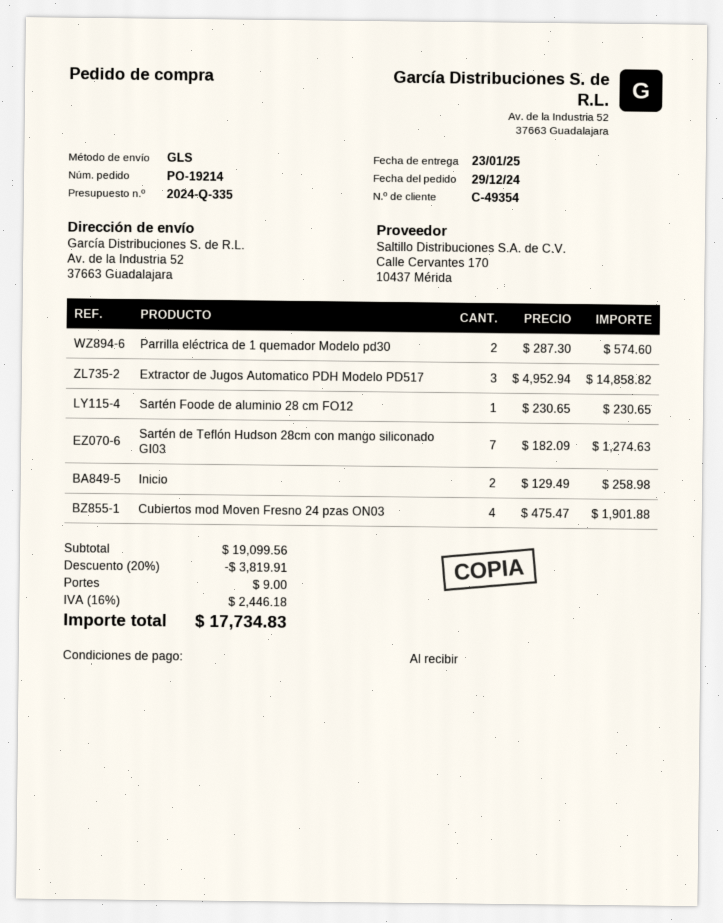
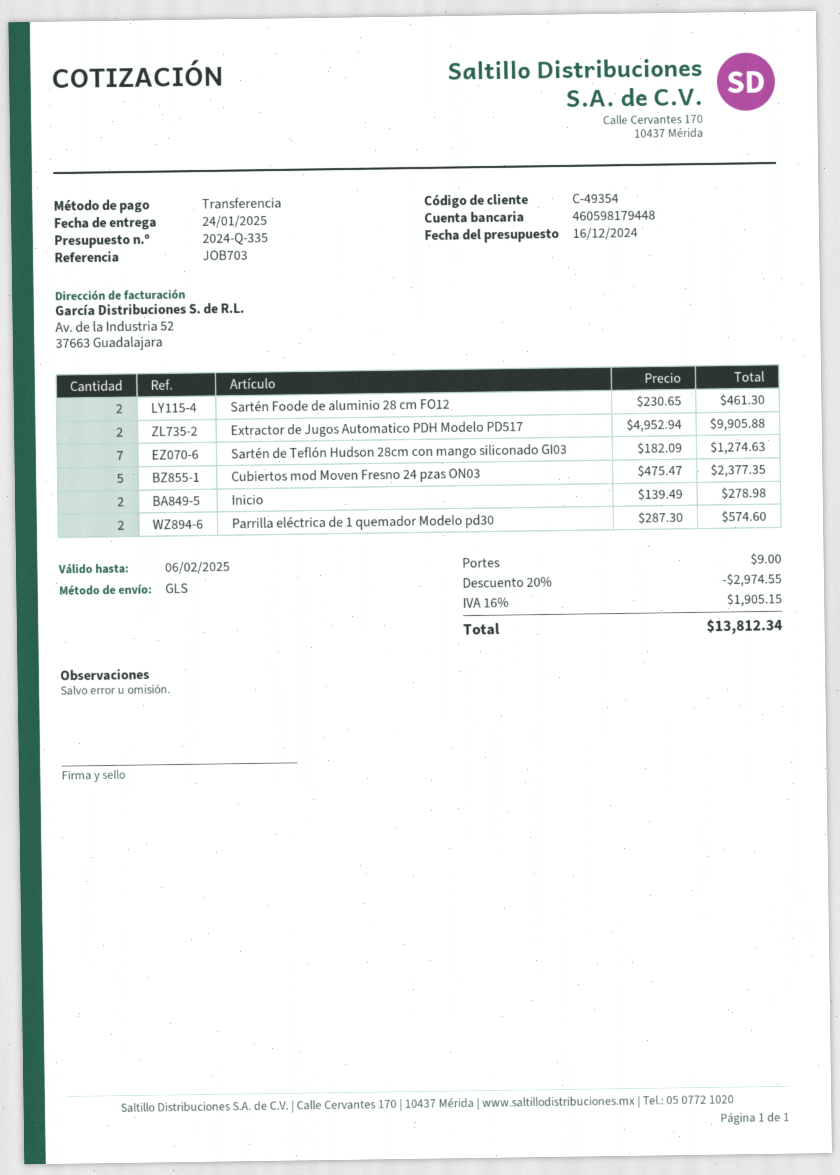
delivery date: 2025-01-23 -> 2025-01-24
Extractor de Jugos Automatico PDH Modelo PD517: 3 x 4952.94 = 14858.82 -> 2 x 4952.94 = 9905.88
Sartén Foode de aluminio 28 cm FO12: 1 x 230.65 = 230.65 -> 2 x 230.65 = 461.30
Inicio: 2 x 129.49 = 258.98 -> 2 x 139.49 = 278.98
Cubiertos mod Moven Fresno 24 pzas ON03: 4 x 475.47 = 1901.88 -> 5 x 475.47 = 2377.35
discount: 20% = 3819.91 -> 20% = 2974.55
tax: 16% = 2446.18 -> 16% = 1905.15
total: 17734.83 -> 13812.34

